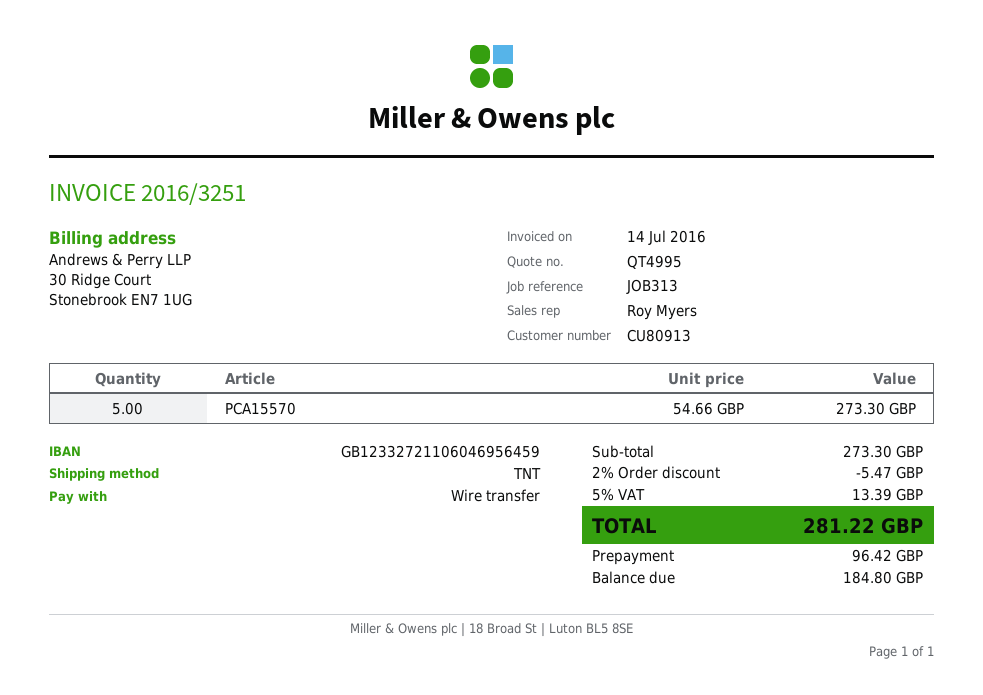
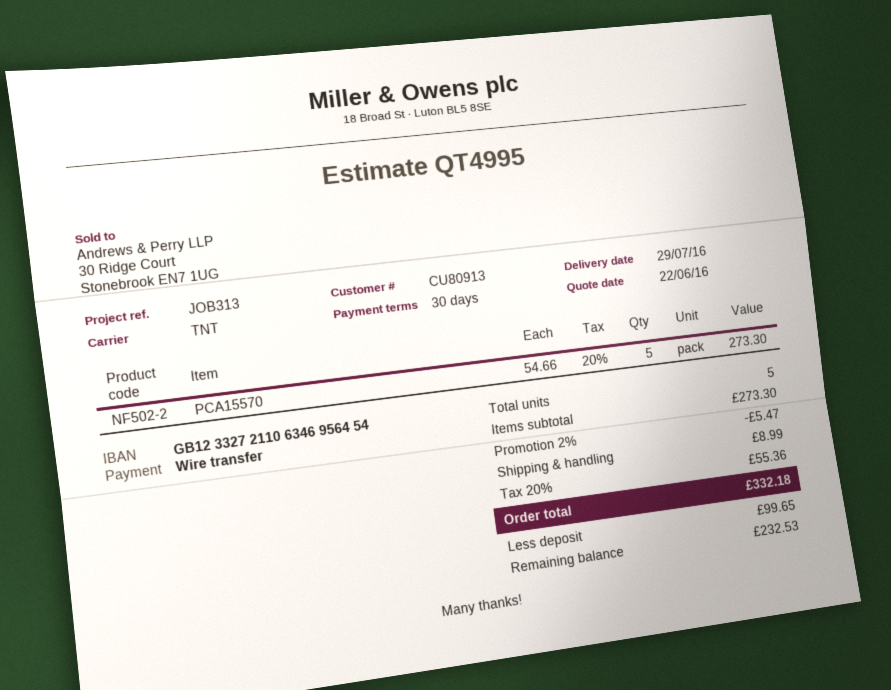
bank account: GB12332721106046956459 -> GB12332721106346956454
shipping: none -> 8.99
tax: 5% = 13.39 -> 20% = 55.36
total: 281.22 -> 332.18
deposit: 96.42 -> 99.65
balance: 184.80 -> 232.53

